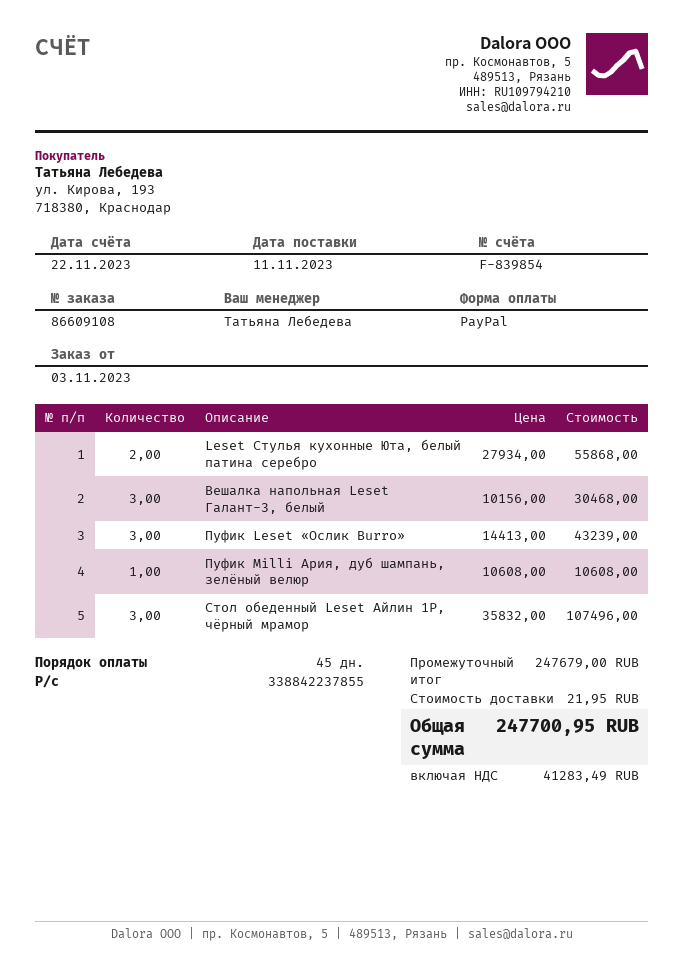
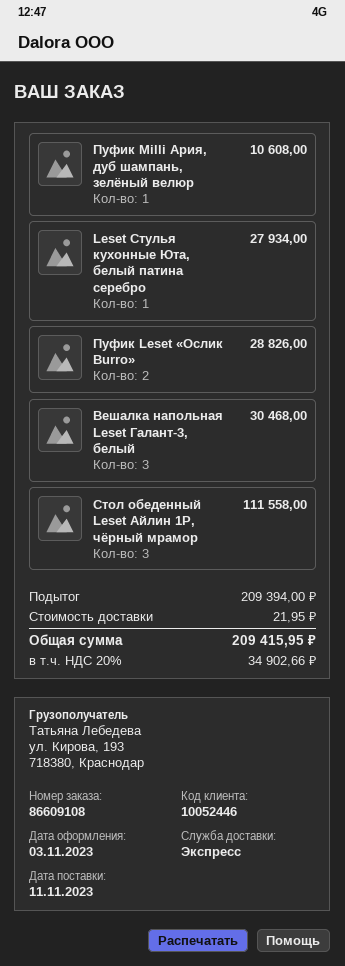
Leset Стулья кухонные Юта, белый патина серебро: 2 for 55868.00 -> 1 for 27934.00
Пуфик Leset «Ослик Burro»: 3 for 43239.00 -> 2 for 28826.00
Стол обеденный Leset Айлин 1Р, чёрный мрамор: 3 for 107496.00 -> 3 for 111558.00
subtotal: 247679.00 -> 209394.00
tax: 41283.49 -> 34902.66
total: 247700.95 -> 209415.95

